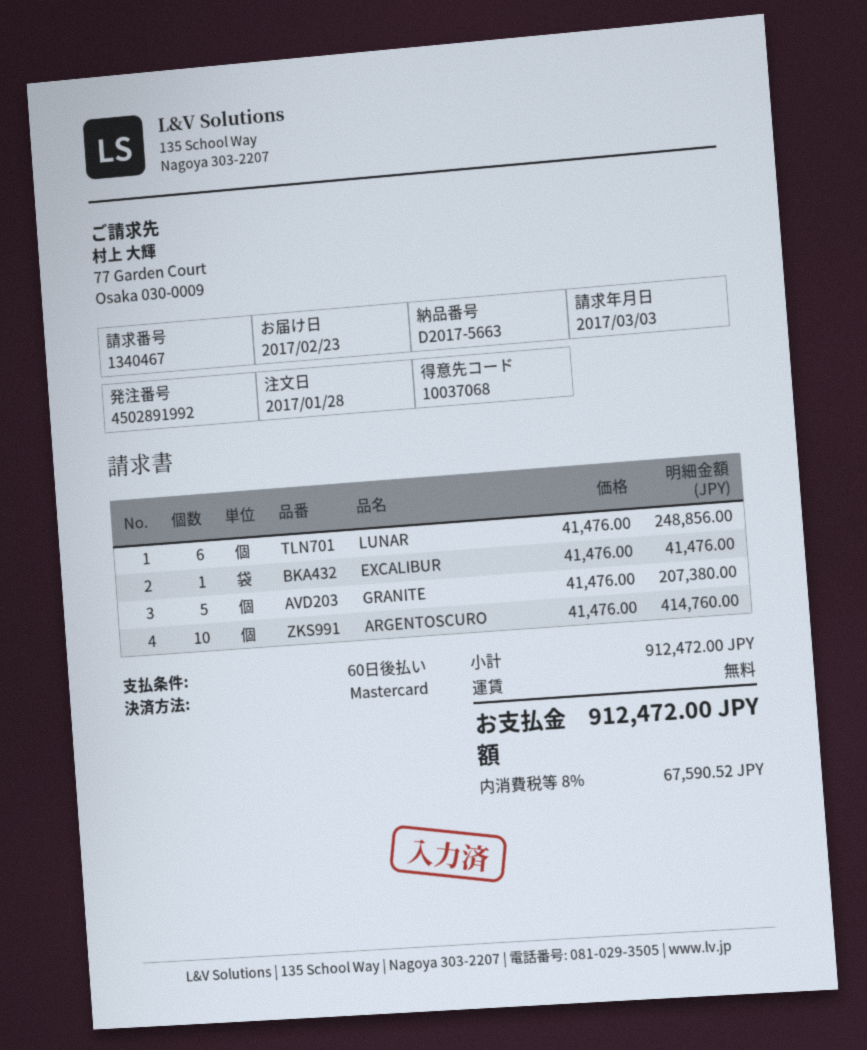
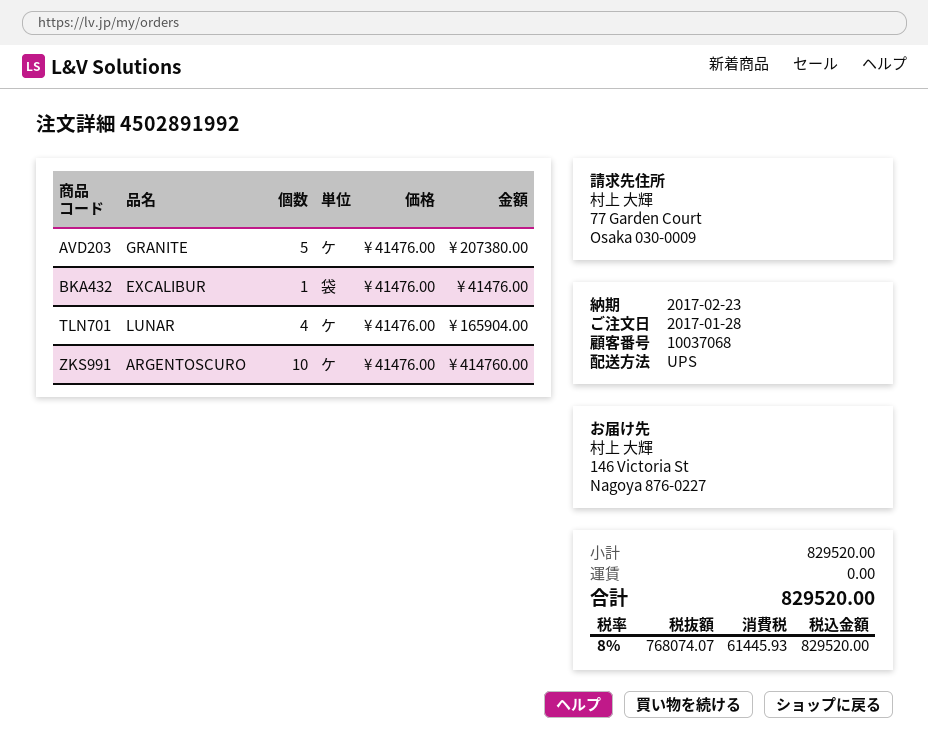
LUNAR: 6 x 41476.00 = 248856.00 -> 4 x 41476.00 = 165904.00
subtotal: 912472.00 -> 829520.00
tax: 8% = 67590.52 -> 8% = 61445.93
total: 912472.00 -> 829520.00

